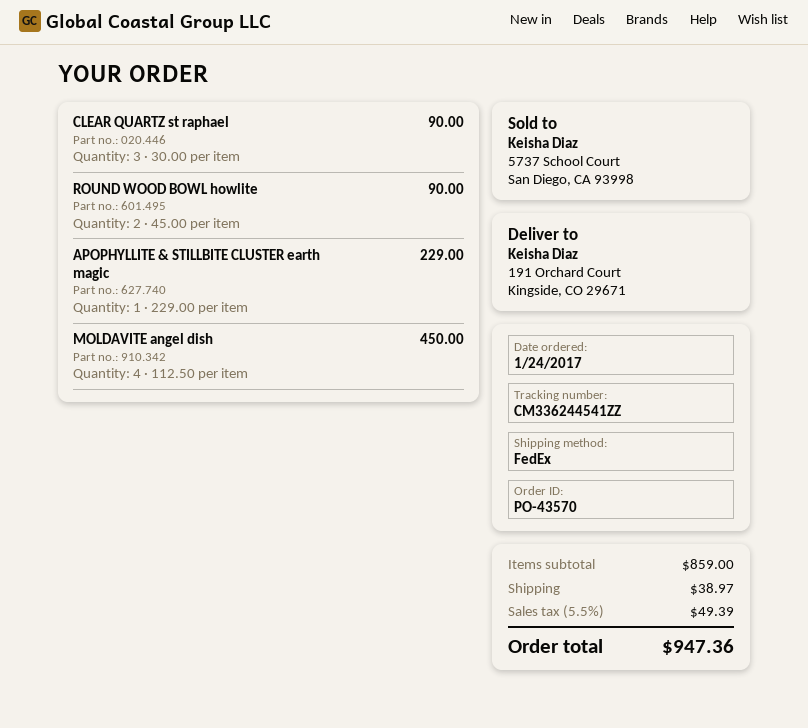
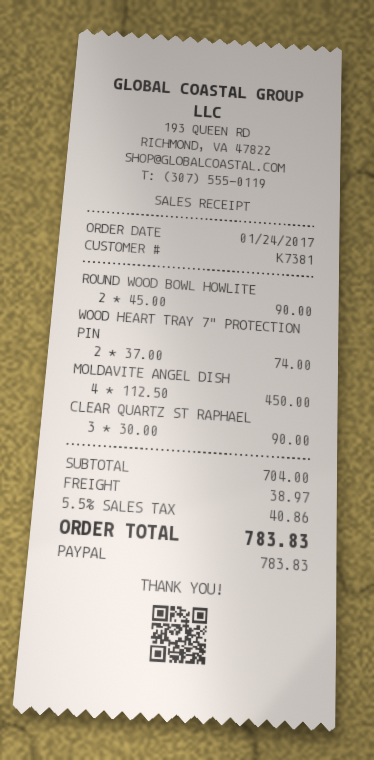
APOPHYLLITE & STILLBITE CLUSTER earth magic: 1 x 229.00 = 229.00 -> none
WOOD HEART TRAY 7" PROTECTION PIN: none -> 2 x 37.00 = 74.00
subtotal: 859.00 -> 704.00
tax: 5.5% = 49.39 -> 5.5% = 40.86
total: 947.36 -> 783.83

